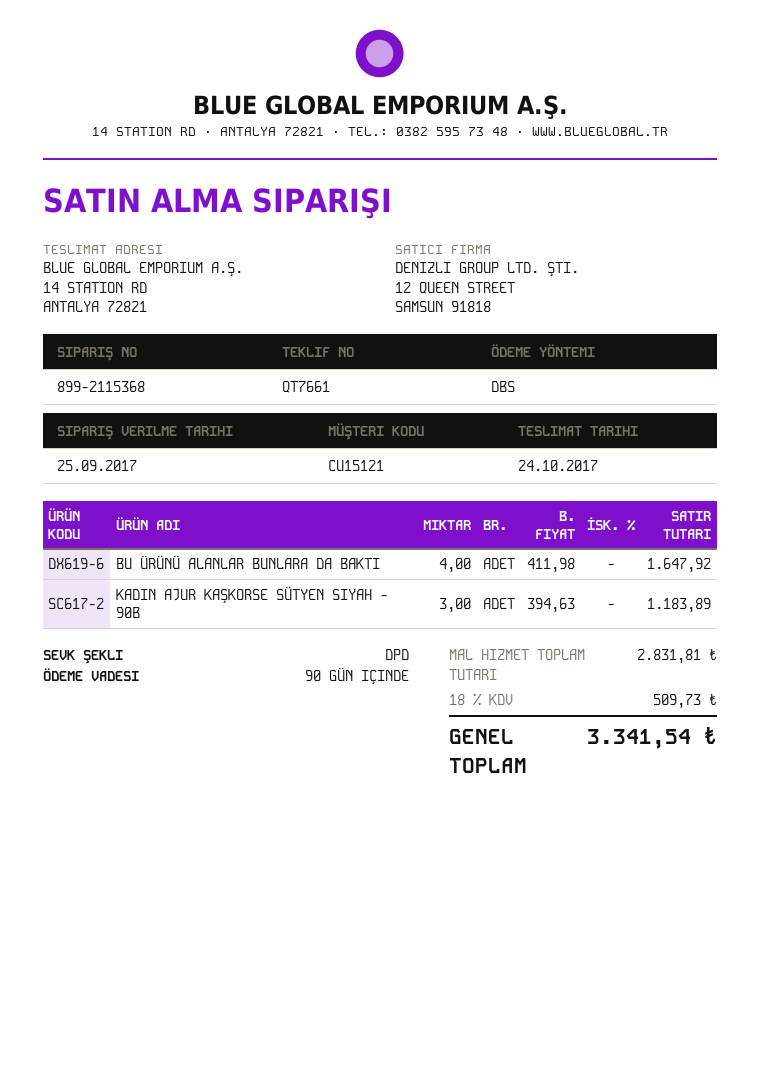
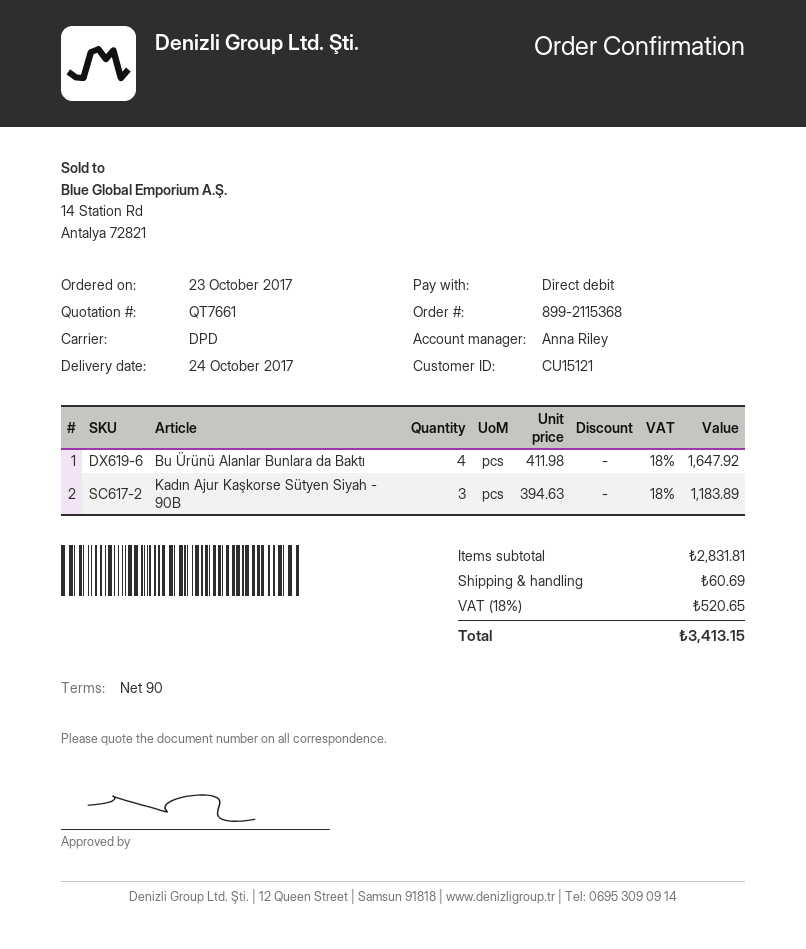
order date: 2017-09-25 -> 2017-10-23
shipping: none -> 60.69
tax: 18% = 509.73 -> 18% = 520.65
total: 3341.54 -> 3413.15

